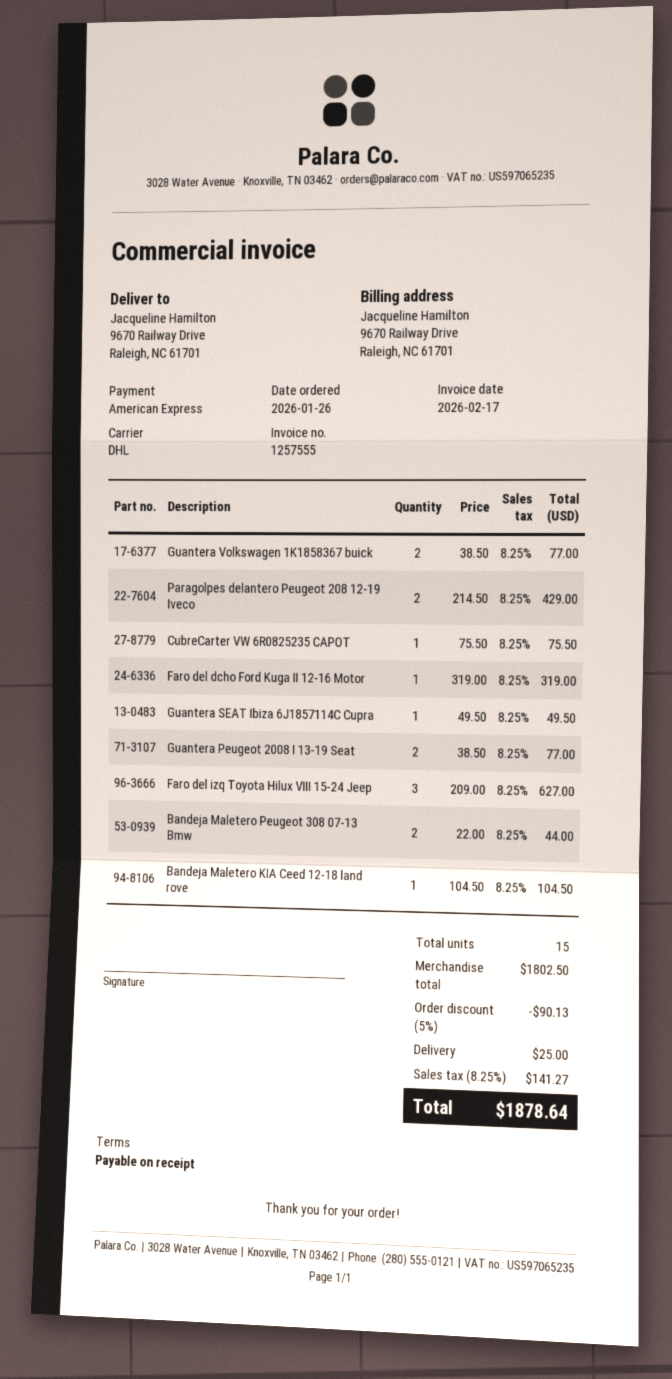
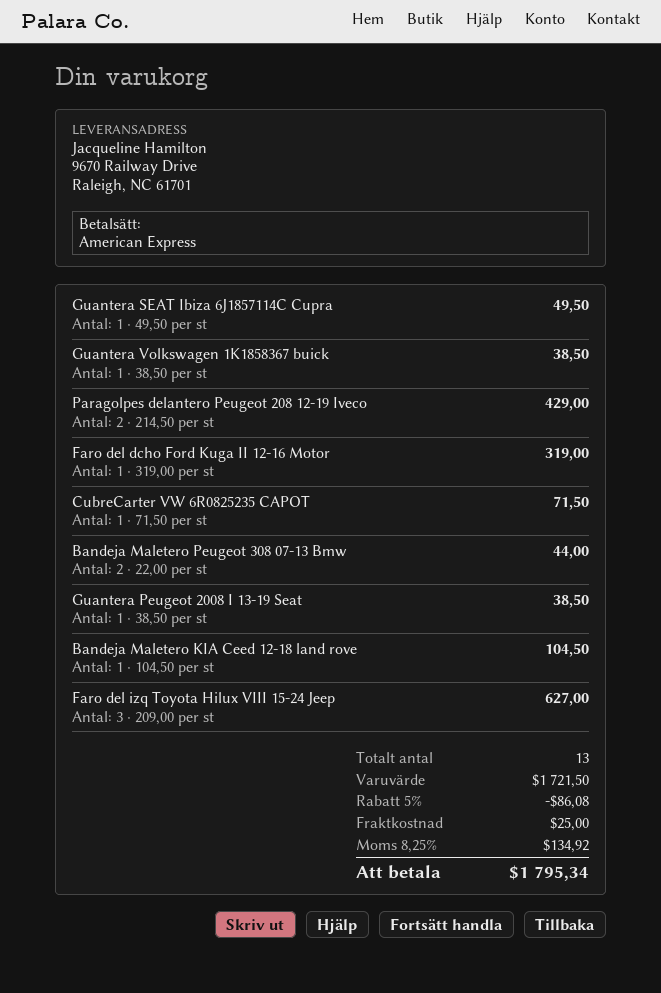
Guantera Volkswagen 1K1858367 buick: 2 x 38.50 = 77.00 -> 1 x 38.50 = 38.50
CubreCarter VW 6R0825235 CAPOT: 1 x 75.50 = 75.50 -> 1 x 71.50 = 71.50
Guantera Peugeot 2008 I 13-19 Seat: 2 x 38.50 = 77.00 -> 1 x 38.50 = 38.50
total quantity: 15 -> 13
subtotal: 1802.50 -> 1721.50
discount: 5% = 90.13 -> 5% = 86.08
tax: 8.25% = 141.27 -> 8.25% = 134.92
total: 1878.64 -> 1795.34

